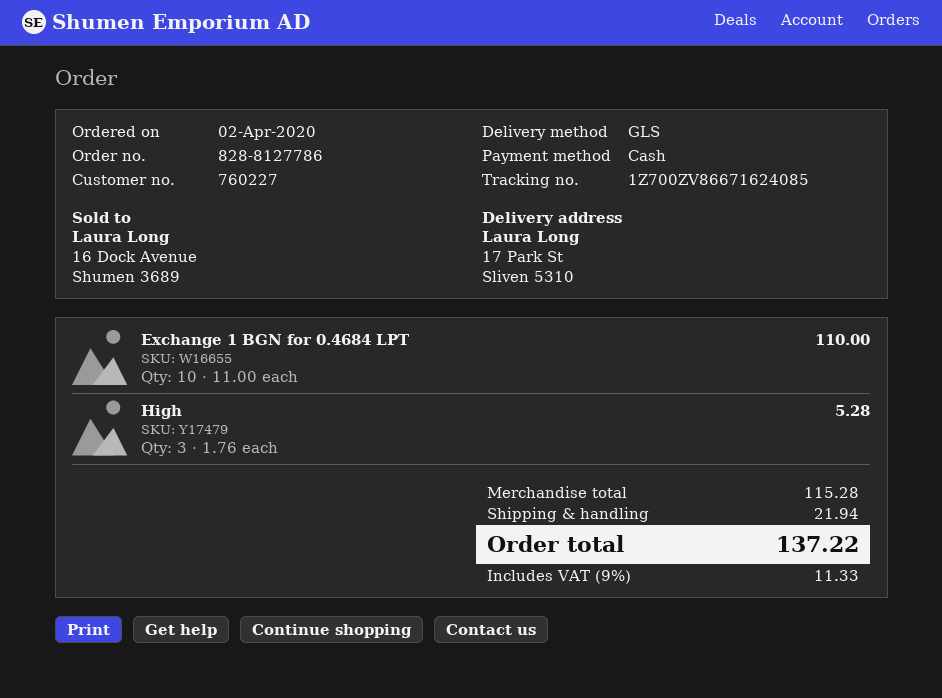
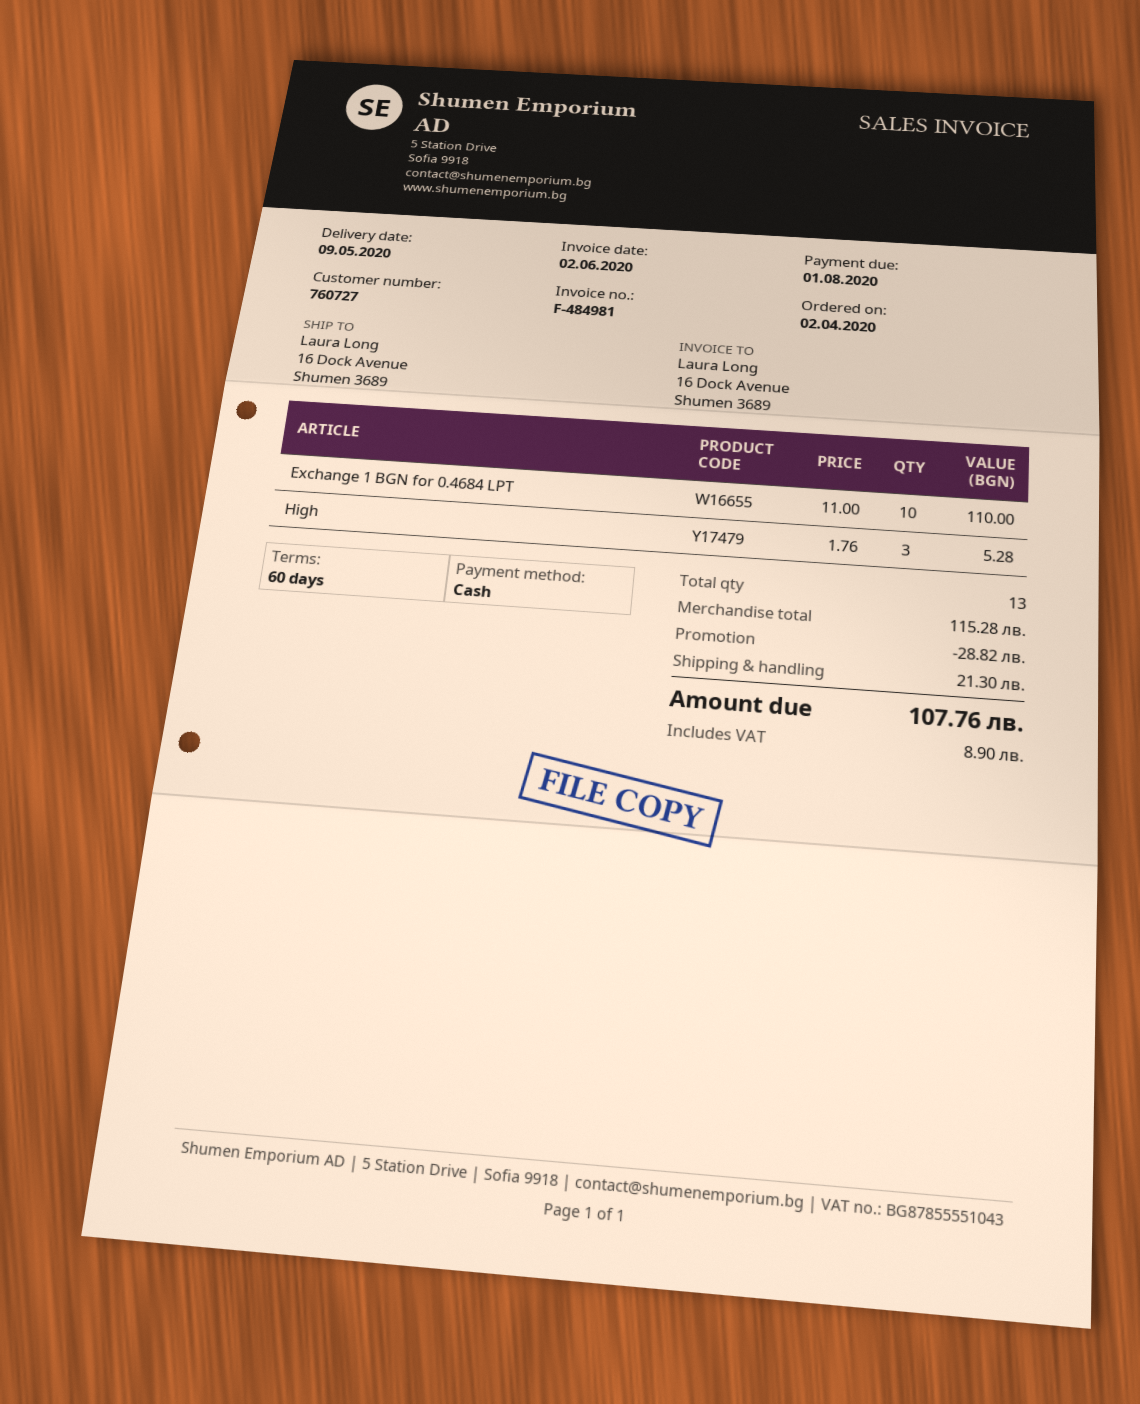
customer number: 760227 -> 760727
ship to: 17 Park St, Sliven 5310 -> 16 Dock Avenue, Shumen 3689
discount: none -> 28.82
shipping: 21.94 -> 21.30
tax: 11.33 -> 8.90
total: 137.22 -> 107.76

